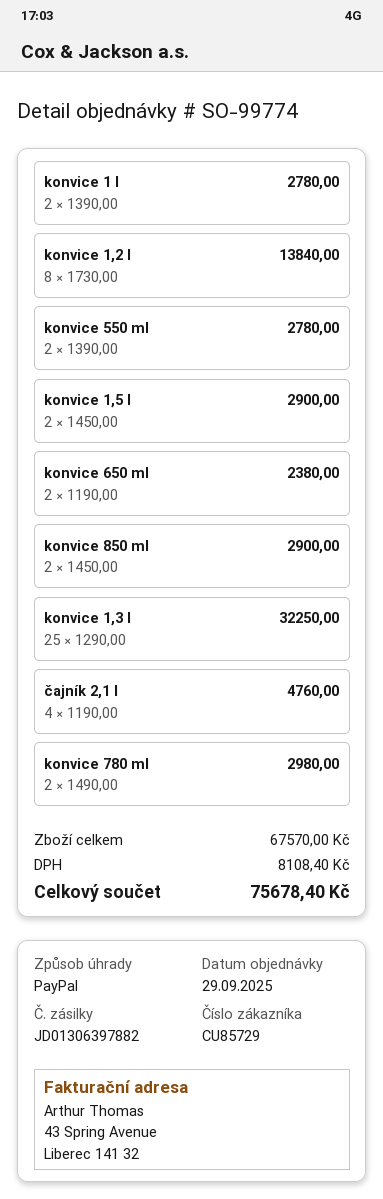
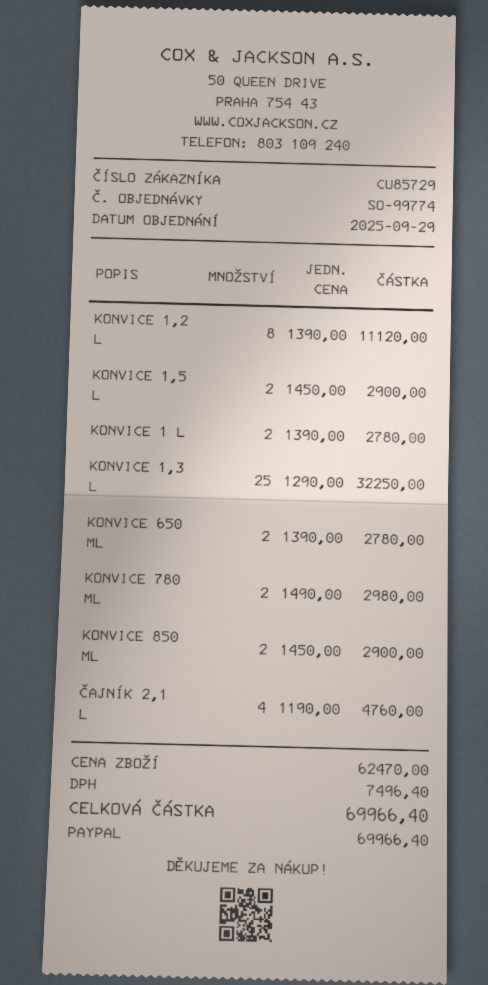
konvice 1,2 l: 8 x 1730.00 = 13840.00 -> 8 x 1390.00 = 11120.00
konvice 550 ml: 2 x 1390.00 = 2780.00 -> none
konvice 650 ml: 2 x 1190.00 = 2380.00 -> 2 x 1390.00 = 2780.00
subtotal: 67570.00 -> 62470.00
tax: 8108.40 -> 7496.40
total: 75678.40 -> 69966.40

